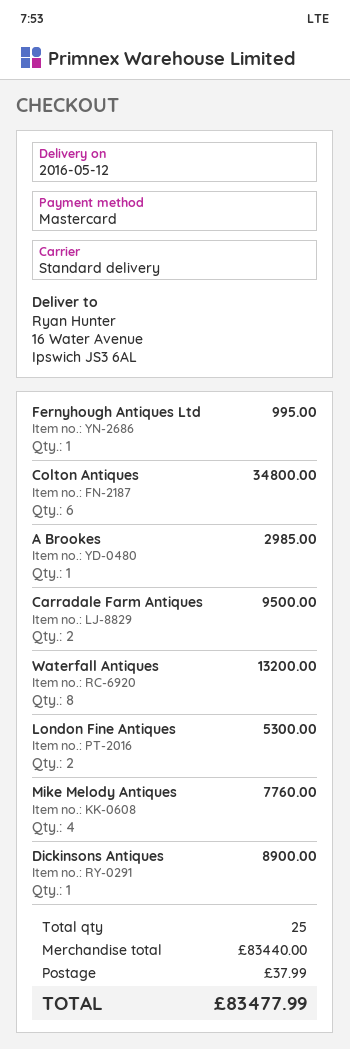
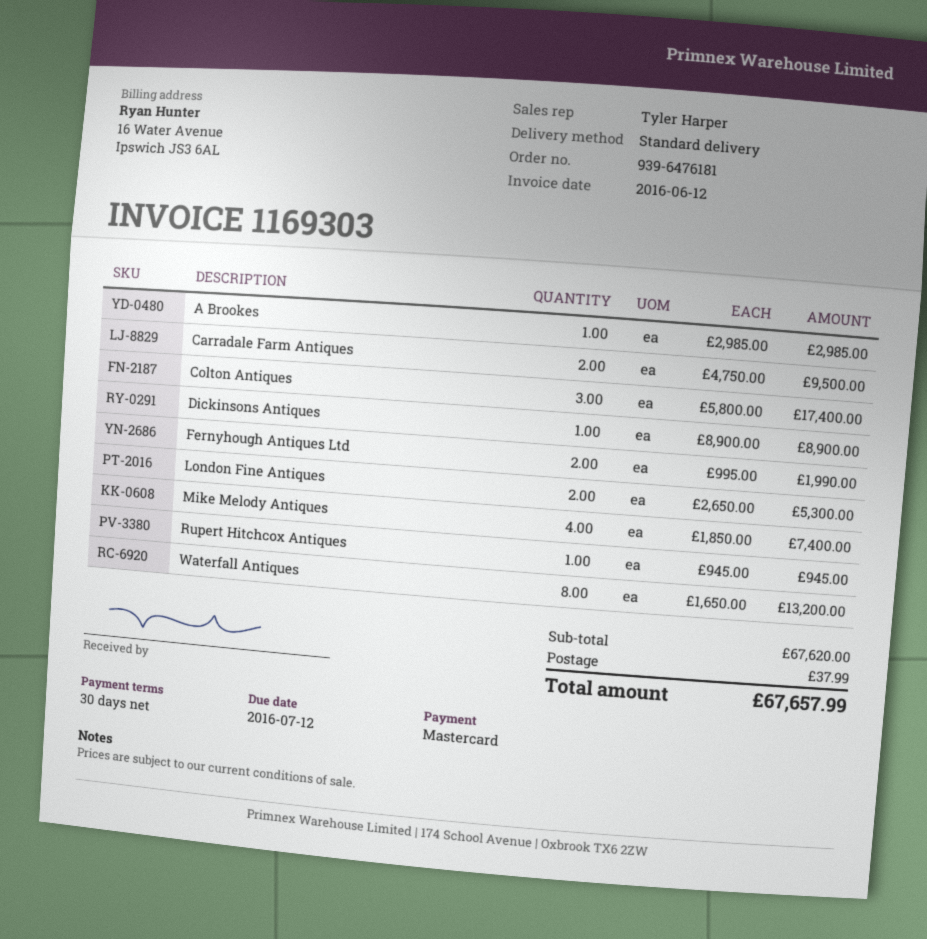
Fernyhough Antiques Ltd: 1 for 995.00 -> 2 for 1990.00
Colton Antiques: 6 for 34800.00 -> 3 for 17400.00
Mike Melody Antiques: 4 for 7760.00 -> 4 for 7400.00
Rupert Hitchcox Antiques: none -> 1 for 945.00
subtotal: 83440.00 -> 67620.00
total: 83477.99 -> 67657.99

